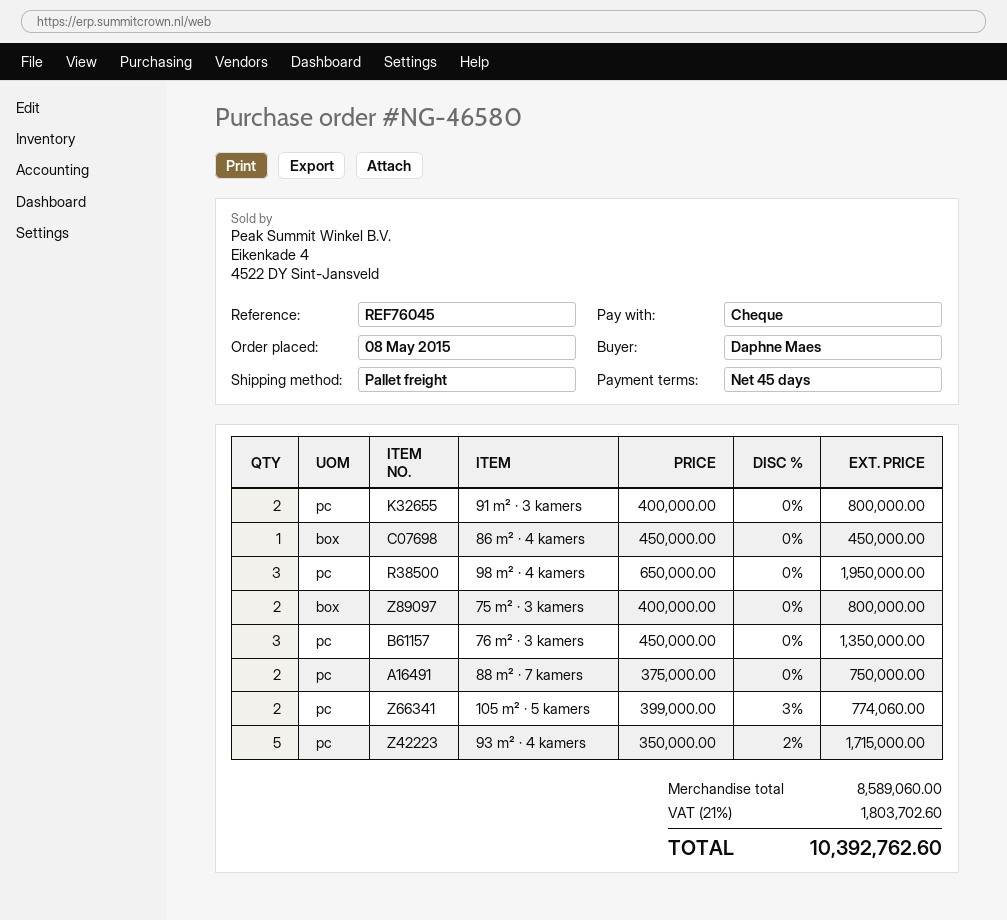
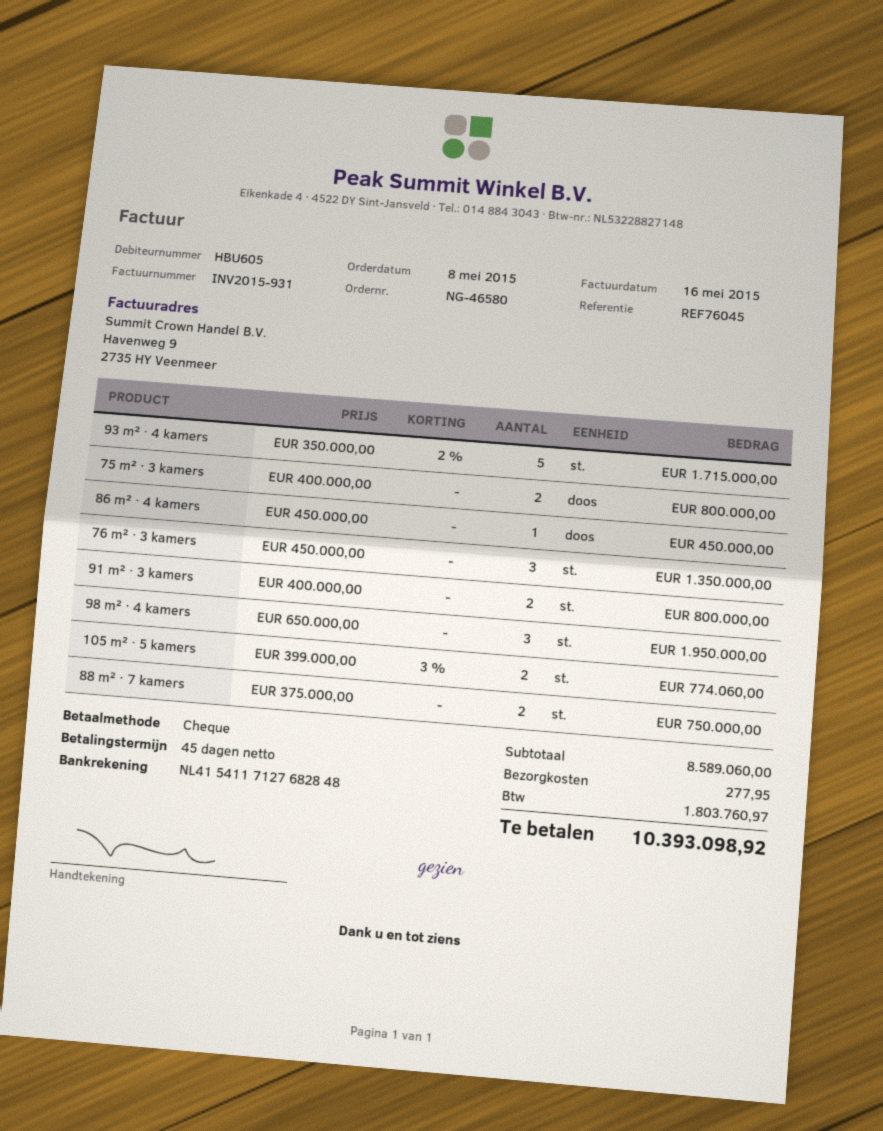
shipping: none -> 277.95
tax: 1803702.60 -> 1803760.97
total: 10392762.60 -> 10393098.92

